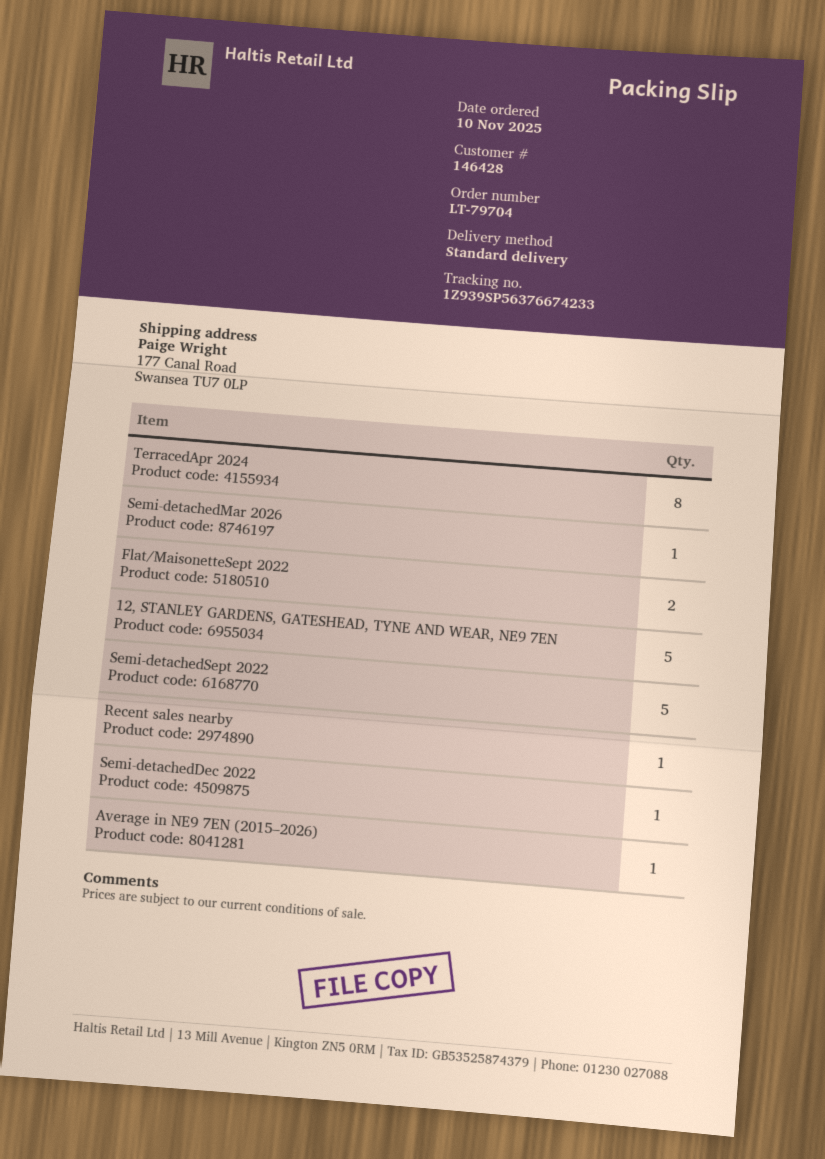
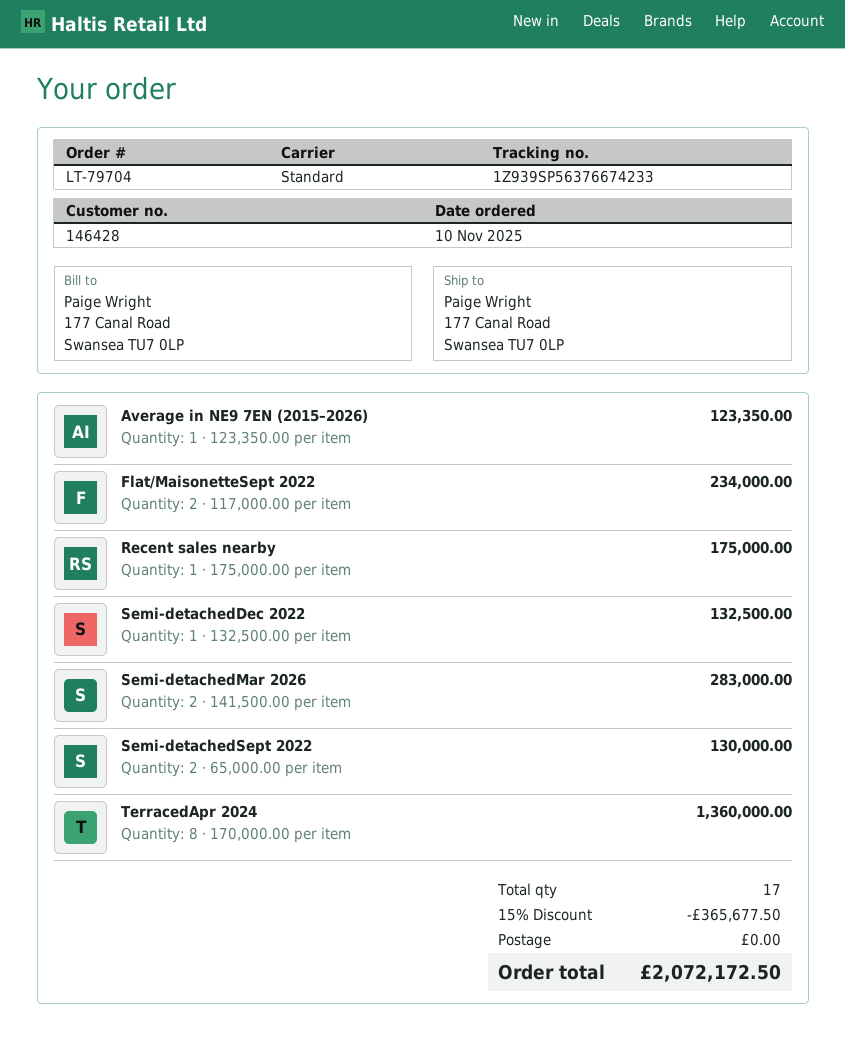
Semi-detachedMar 2026: 1 -> 2
12, STANLEY GARDENS, GATESHEAD, TYNE AND WEAR, NE9 7EN: 5 -> none
Semi-detachedSept 2022: 5 -> 2

